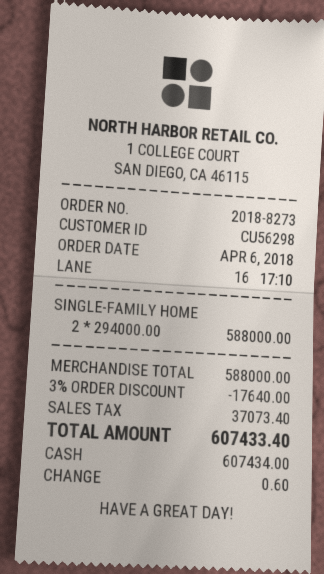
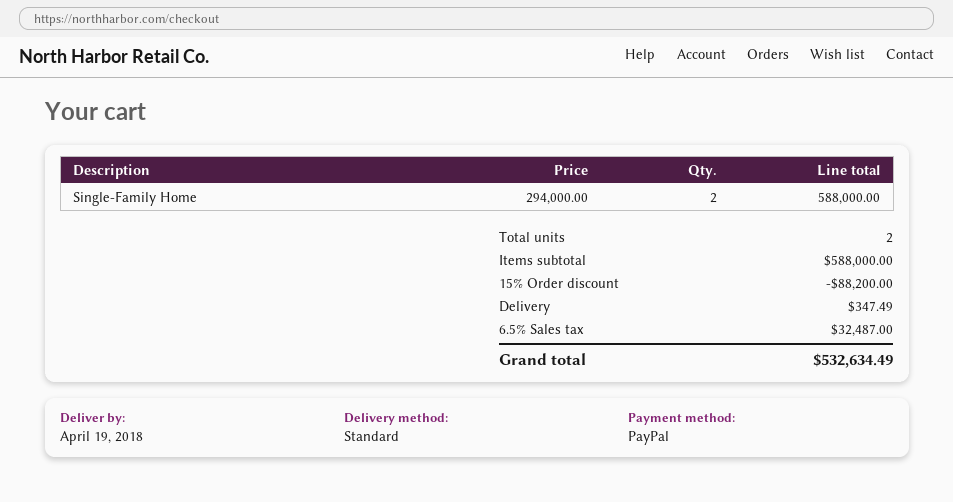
payment method: cash -> PayPal
discount: 3% = 17640.00 -> 15% = 88200.00
shipping: none -> 347.49
tax: 37073.40 -> 32487.00
total: 607433.40 -> 532634.49

